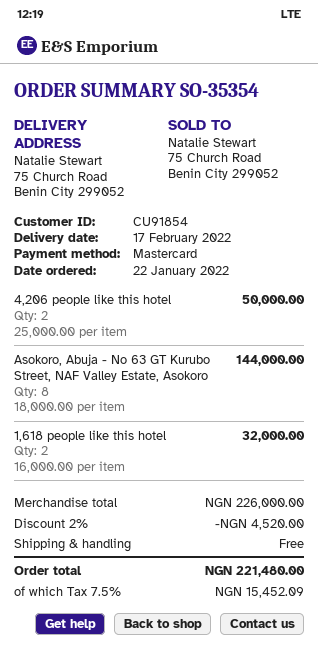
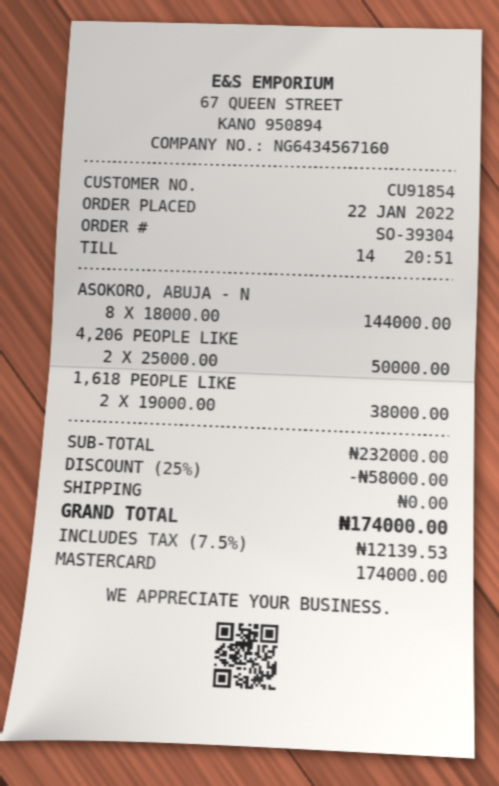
order number: SO-35354 -> SO-39304
1,618 people like this hotel: 2 x 16000.00 = 32000.00 -> 2 x 19000.00 = 38000.00
subtotal: 226000.00 -> 232000.00
discount: 2% = 4520.00 -> 25% = 58000.00
tax: 7.5% = 15452.09 -> 7.5% = 12139.53
total: 221480.00 -> 174000.00

